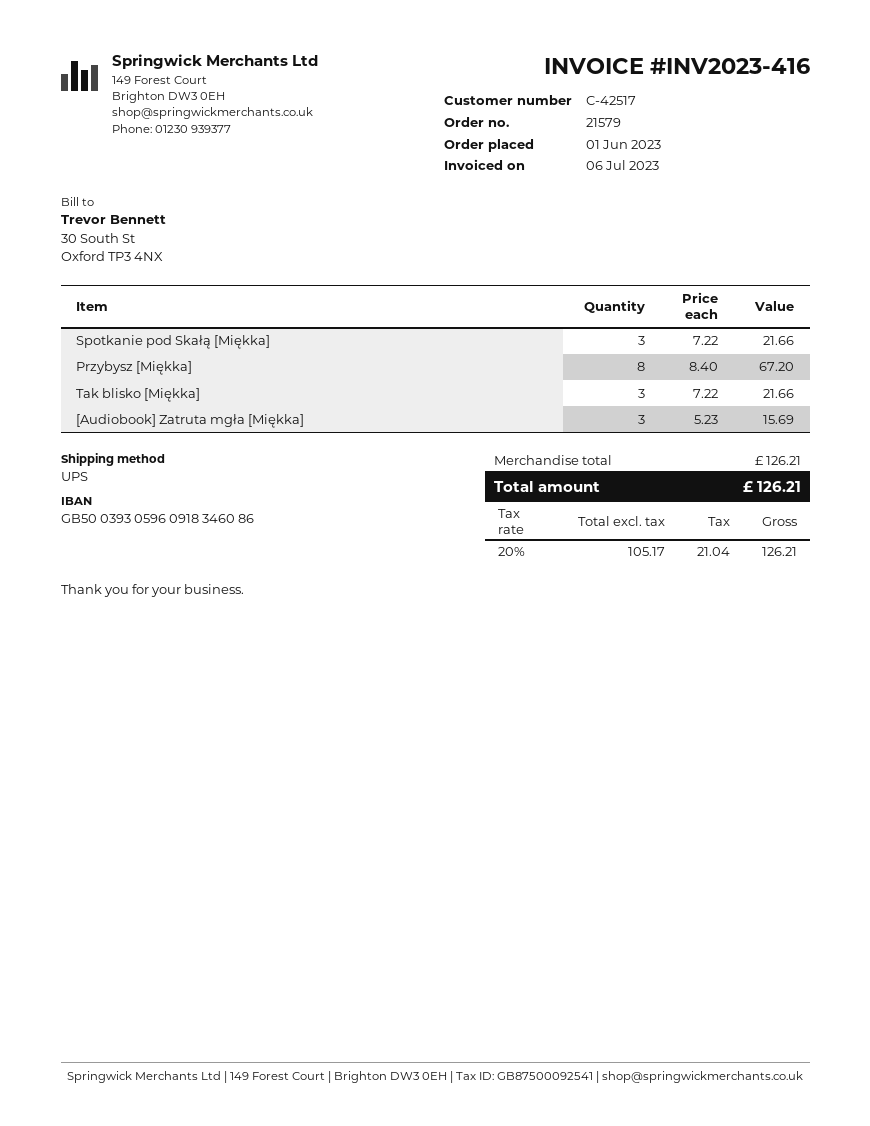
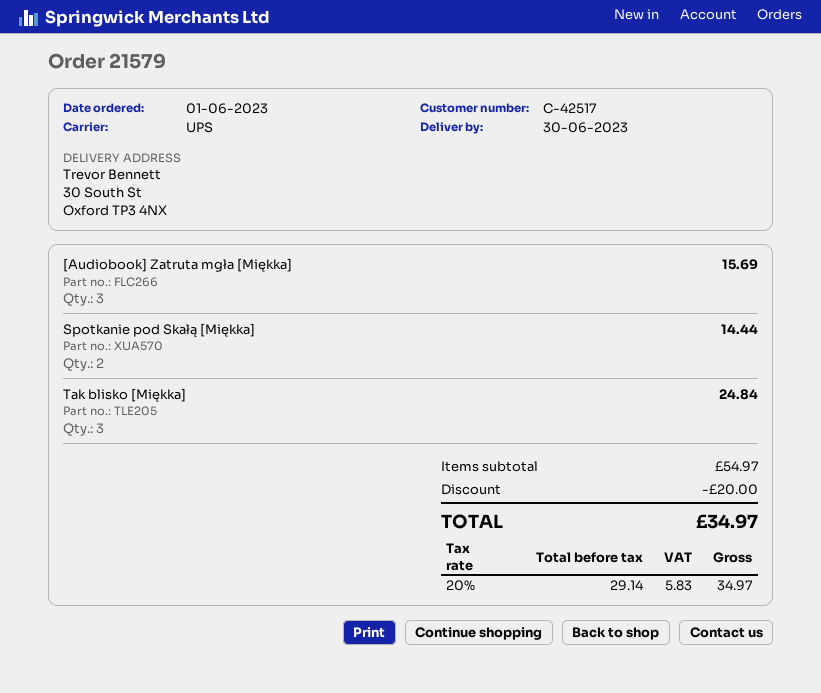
Spotkanie pod Skałą [Miękka]: 3 for 21.66 -> 2 for 14.44
Przybysz [Miękka]: 8 for 67.20 -> none
Tak blisko [Miękka]: 3 for 21.66 -> 3 for 24.84
subtotal: 126.21 -> 54.97
discount: none -> 20.00
net: 105.17 -> 29.14
tax: 20% = 21.04 -> 20% = 5.83
total: 126.21 -> 34.97

